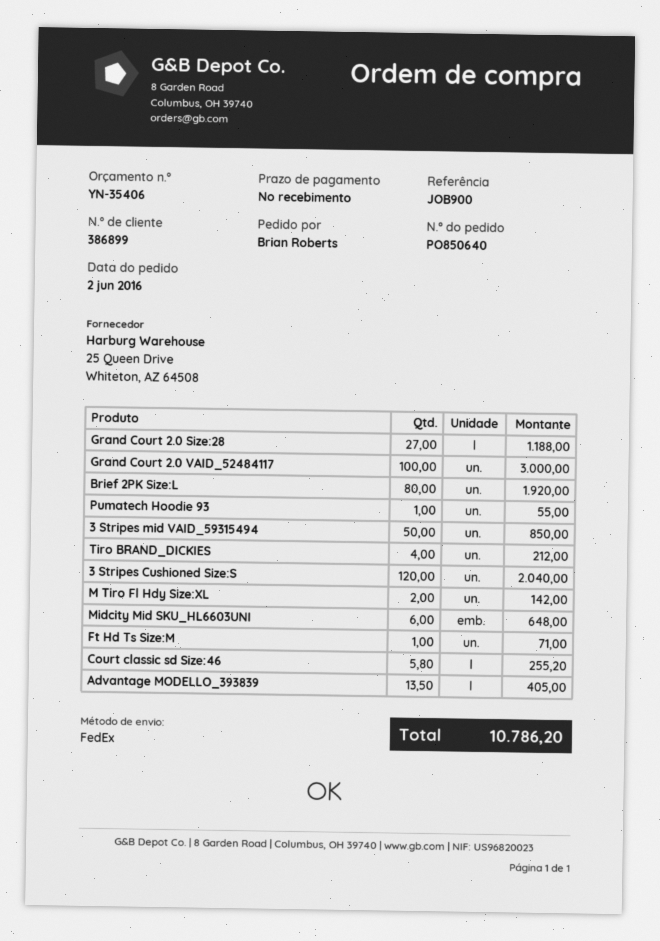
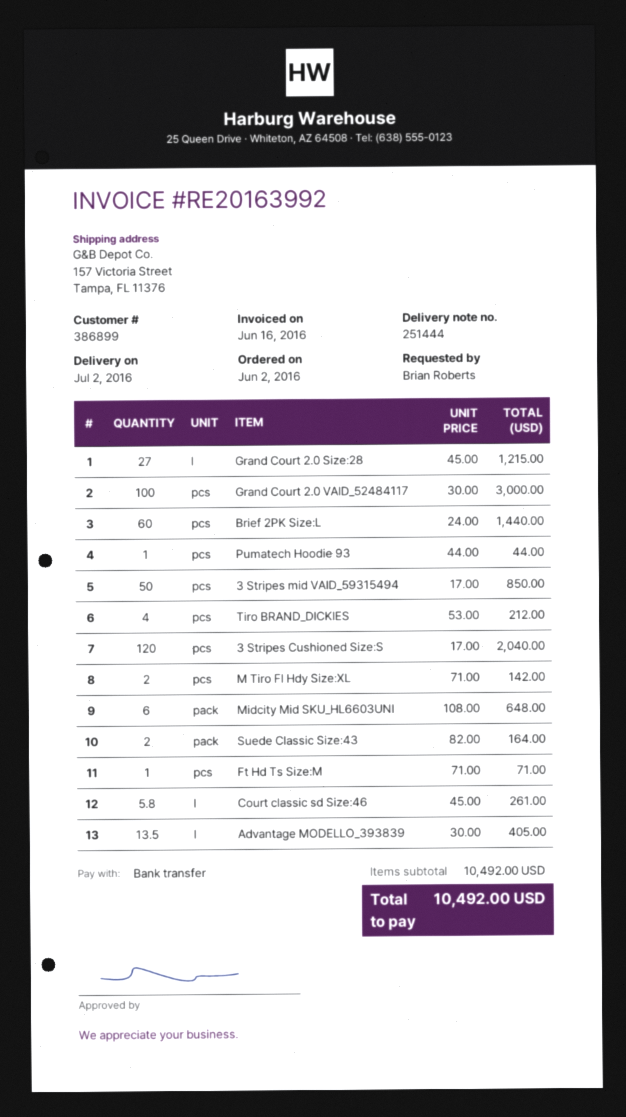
Grand Court 2.0 Size:28: 27 for 1188.00 -> 27 for 1215.00
Brief 2PK Size:L: 80 for 1920.00 -> 60 for 1440.00
Pumatech Hoodie 93: 1 for 55.00 -> 1 for 44.00
Court classic sd Size:46: 5.8 for 255.20 -> 5.8 for 261.00
Suede Classic Size:43: none -> 2 for 164.00
total: 10786.20 -> 10492.00

